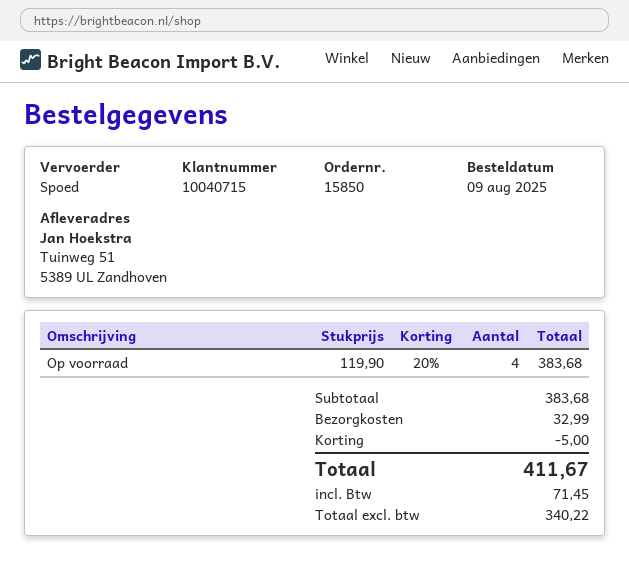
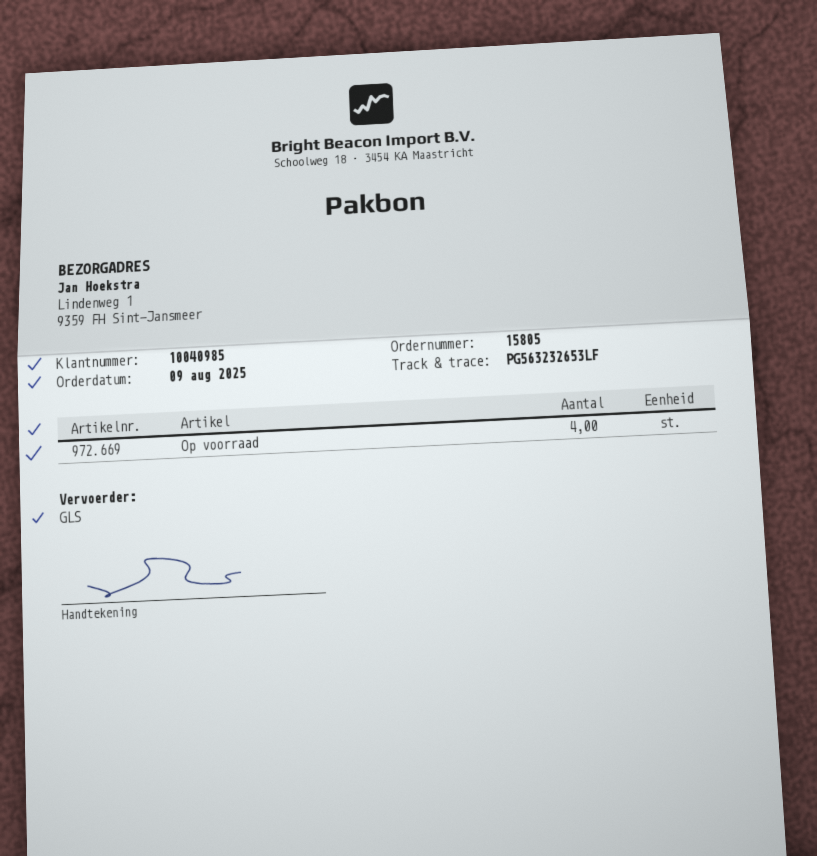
order number: 15850 -> 15805
customer number: 10040715 -> 10040985
shipping method: express -> GLS
ship to: Tuinweg 51, 5389 UL Zandhoven -> Lindenweg 1, 9359 FH Sint-Jansmeer

